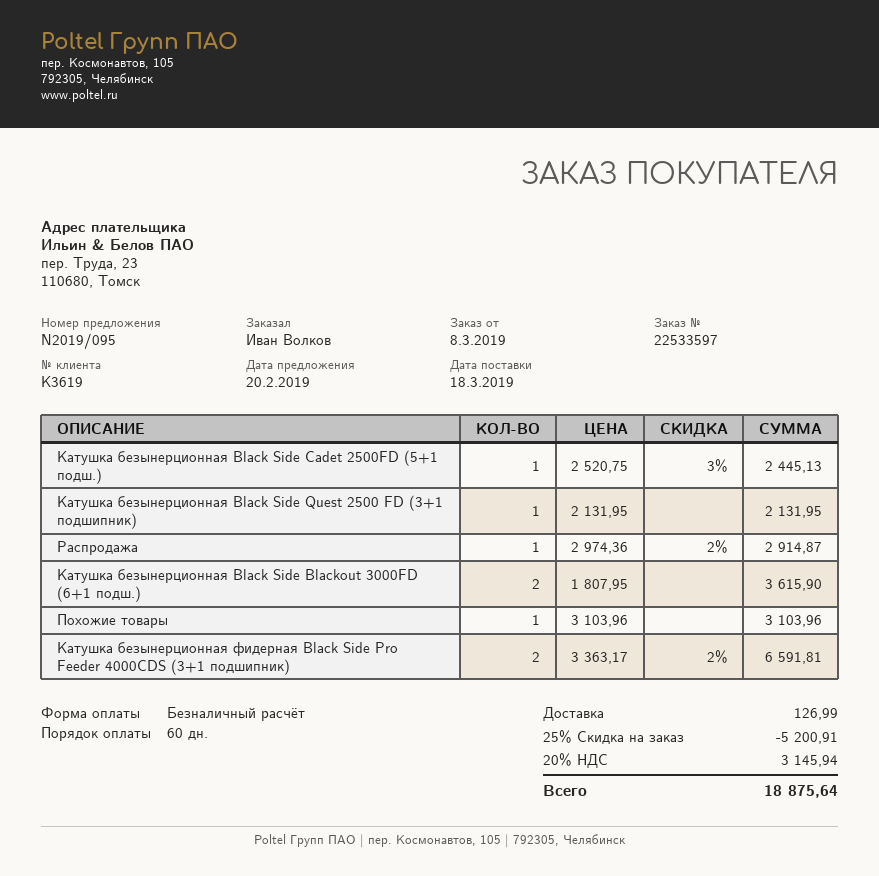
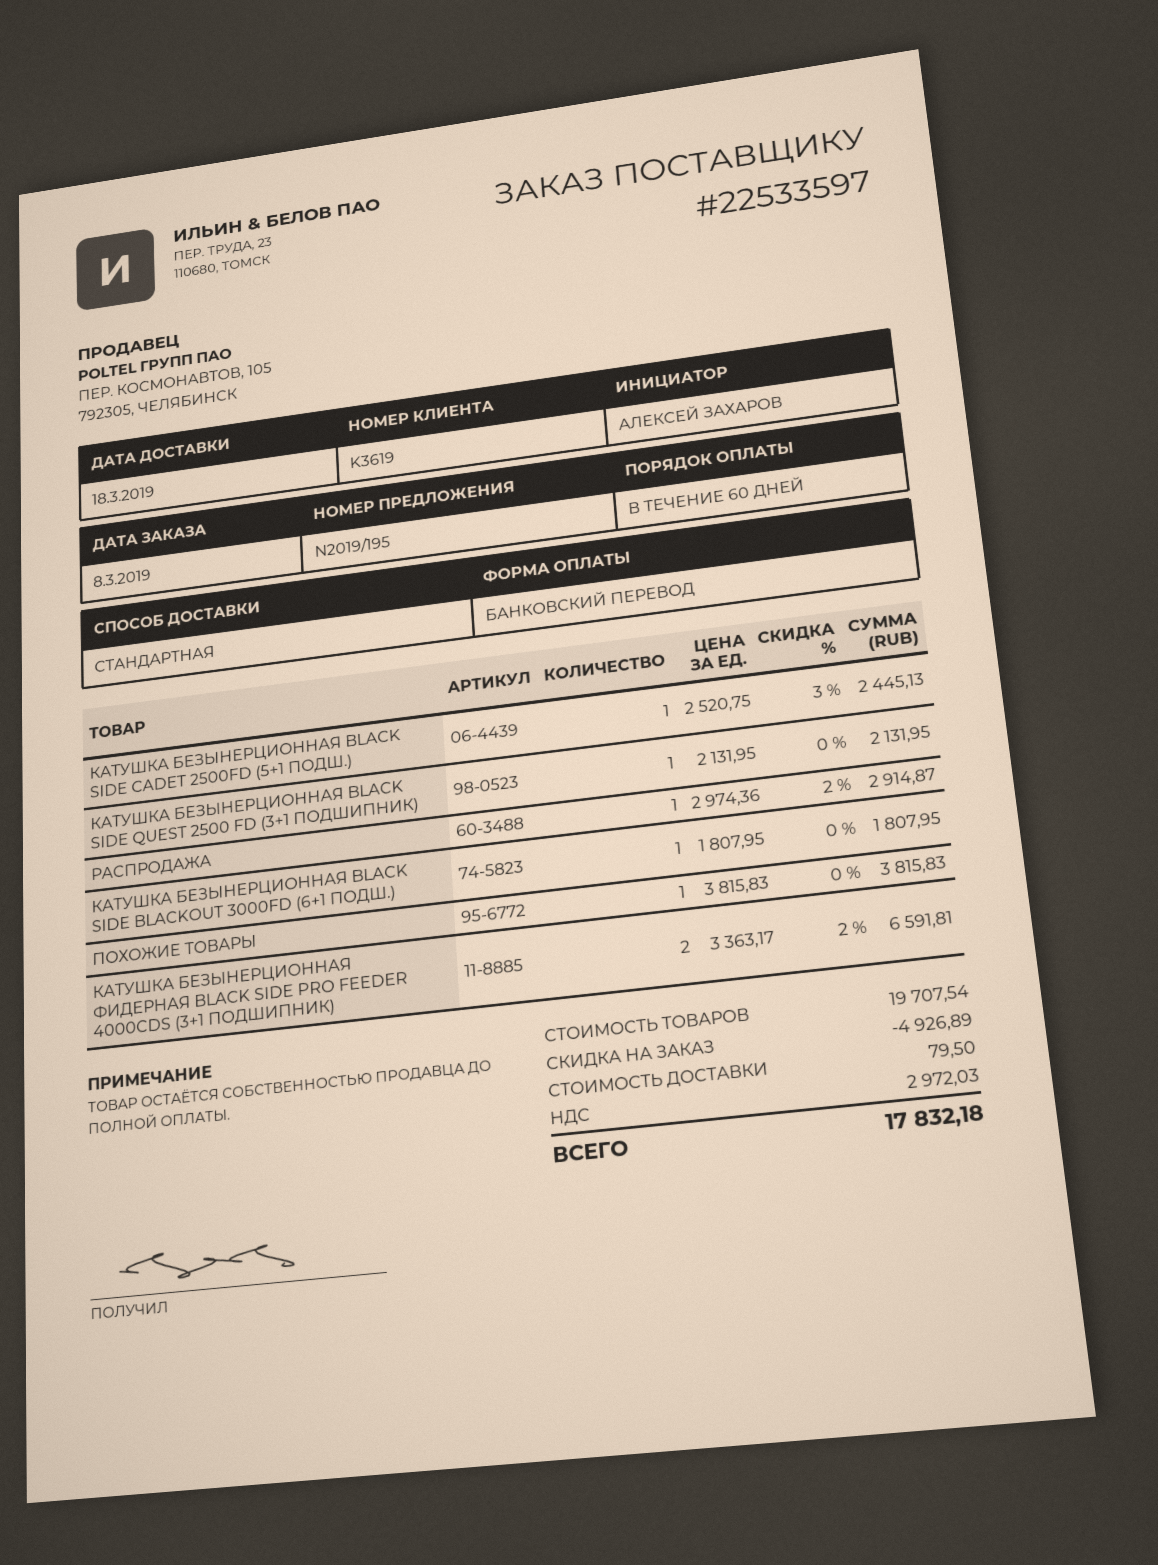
quote number: N2019/095 -> N2019/195
ordered by: Иван Волков -> АЛЕКСЕЙ ЗАХАРОВ
Катушка безынерционная Black Side Blackout 3000FD (6+1 подш.): 2 x 1807.95 = 3615.90 -> 1 x 1807.95 = 1807.95
Похожие товары: 1 x 3103.96 = 3103.96 -> 1 x 3815.83 = 3815.83
discount: 5200.91 -> 4926.89
shipping: 126.99 -> 79.50
tax: 3145.94 -> 2972.03
total: 18875.64 -> 17832.18

